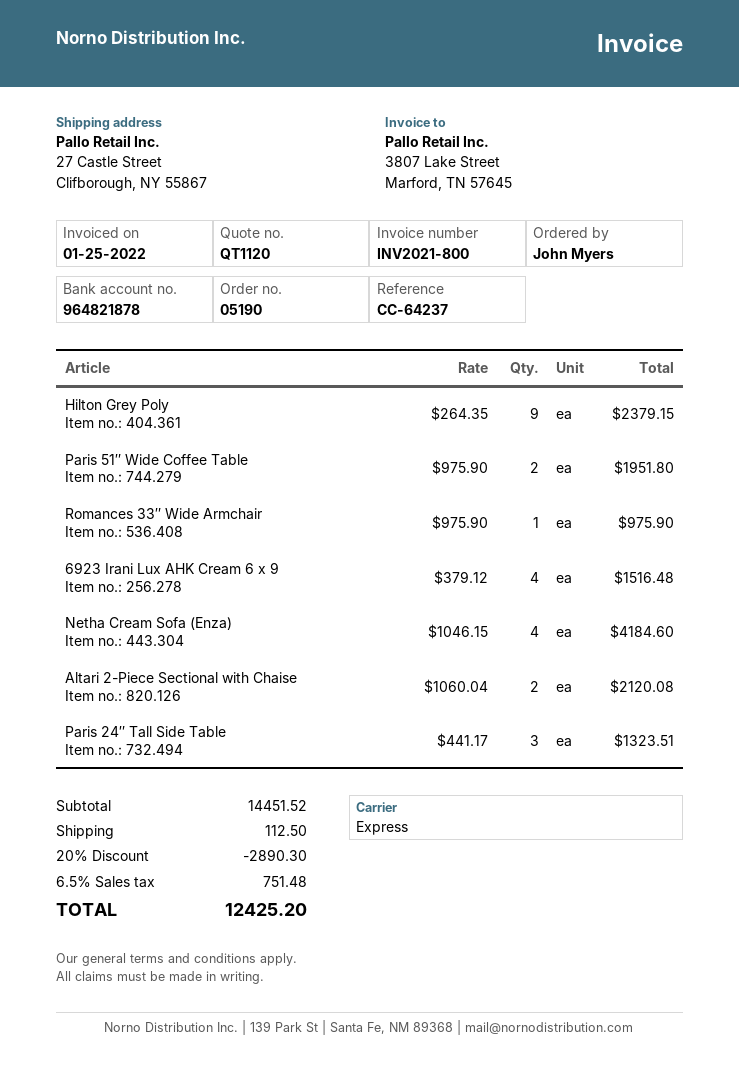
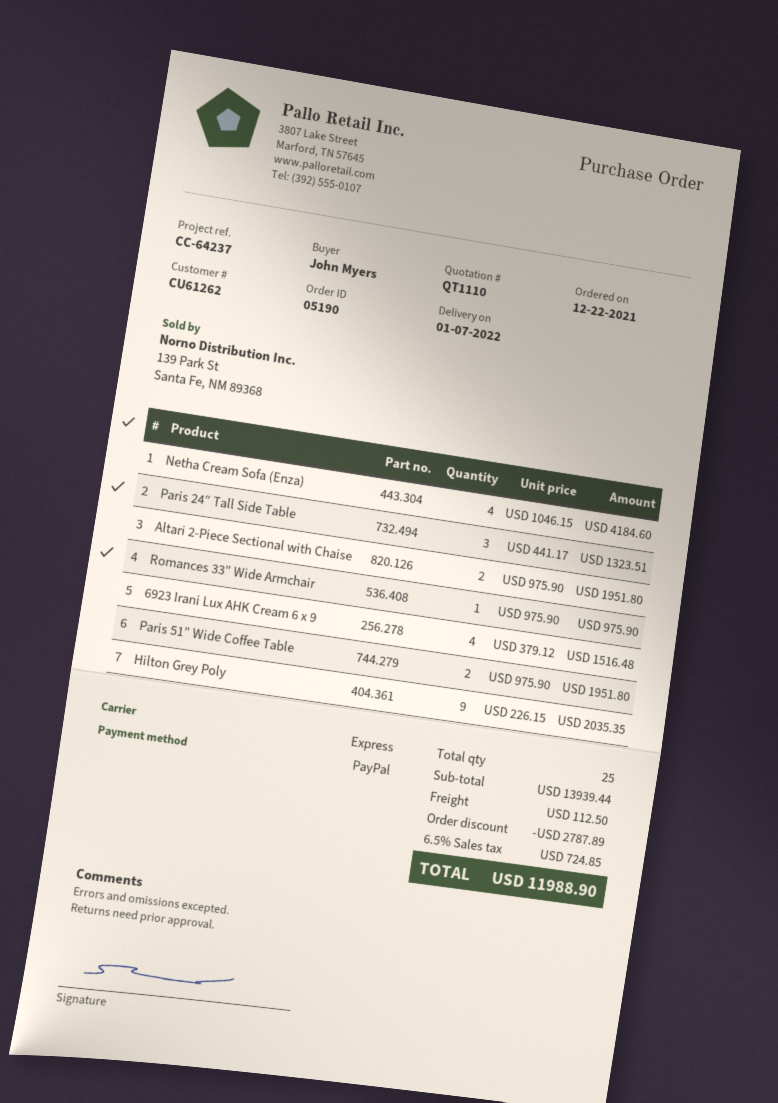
quote number: QT1120 -> QT1110
Hilton Grey Poly: 9 x 264.35 = 2379.15 -> 9 x 226.15 = 2035.35
Altari 2-Piece Sectional with Chaise: 2 x 1060.04 = 2120.08 -> 2 x 975.90 = 1951.80
subtotal: 14451.52 -> 13939.44
discount: 2890.30 -> 2787.89
tax: 6.5% = 751.48 -> 6.5% = 724.85
total: 12425.20 -> 11988.90

